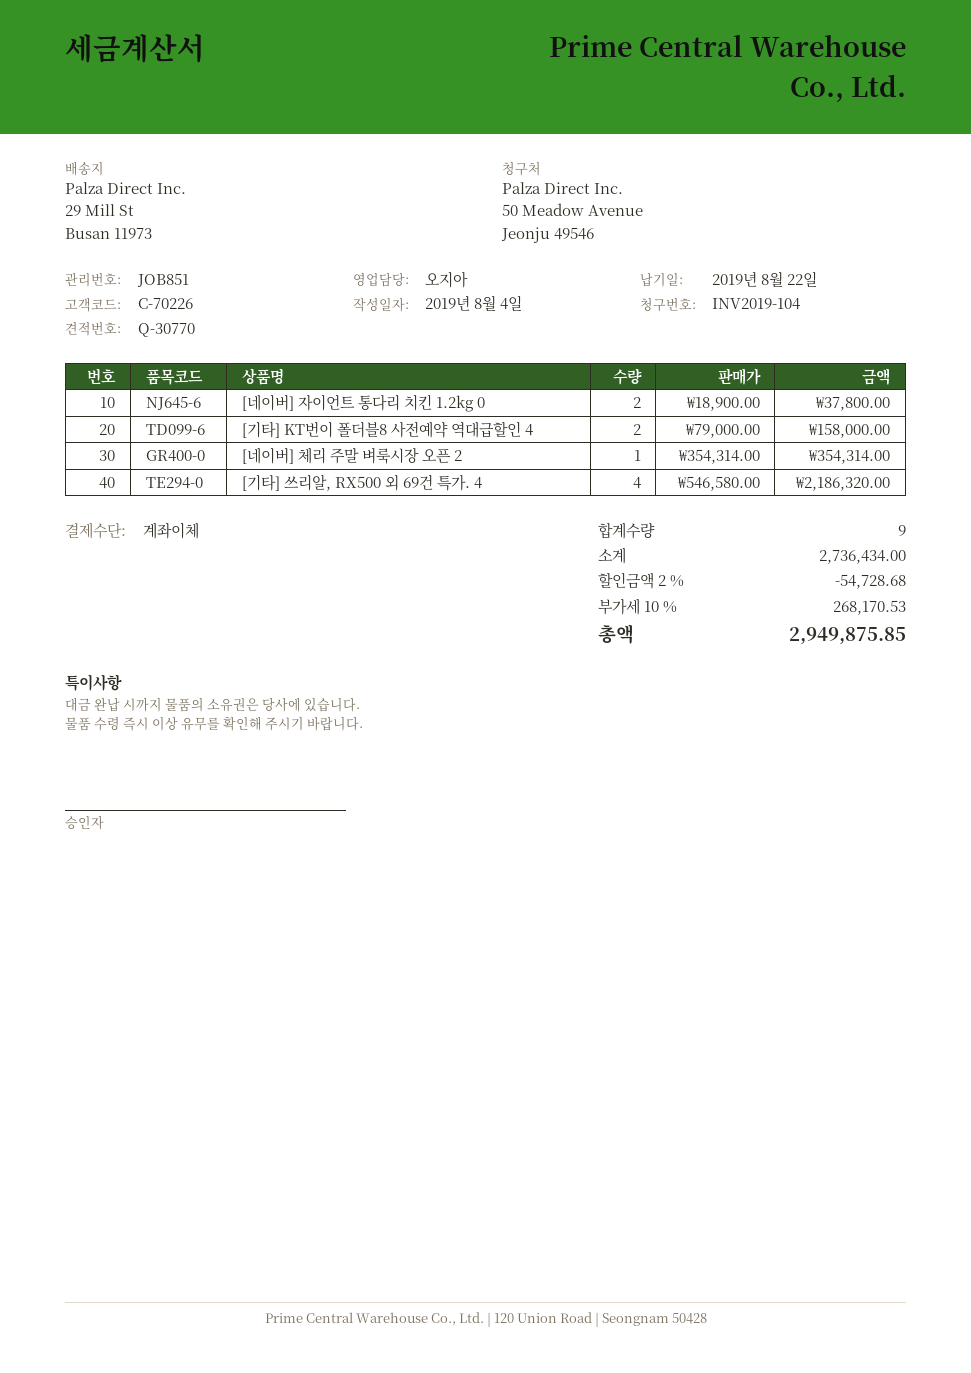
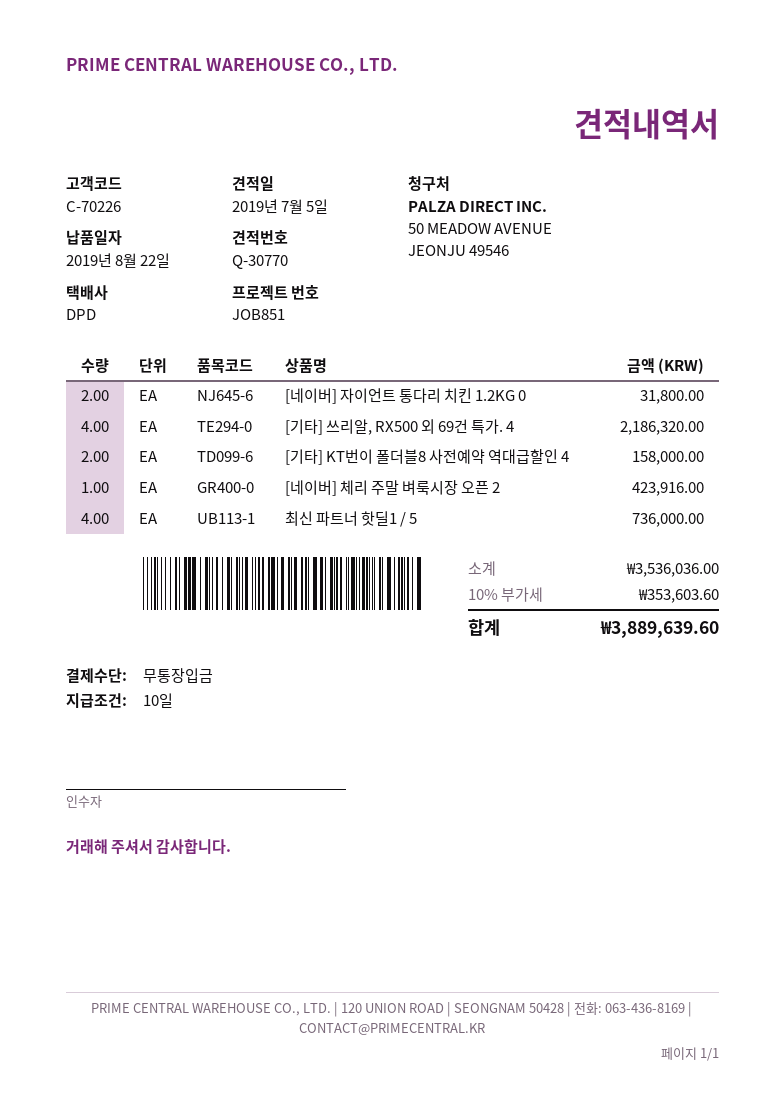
[네이버] 자이언트 통다리 치킨 1.2kg 0: 2 for 37800.00 -> 2 for 31800.00
[네이버] 체리 주말 벼룩시장 오픈 2: 1 for 354314.00 -> 1 for 423916.00
최신 파트너 핫딜1 / 5: none -> 4 for 736000.00
subtotal: 2736434.00 -> 3536036.00
discount: 2% = 54728.68 -> none
tax: 10% = 268170.53 -> 10% = 353603.60
total: 2949875.85 -> 3889639.60

